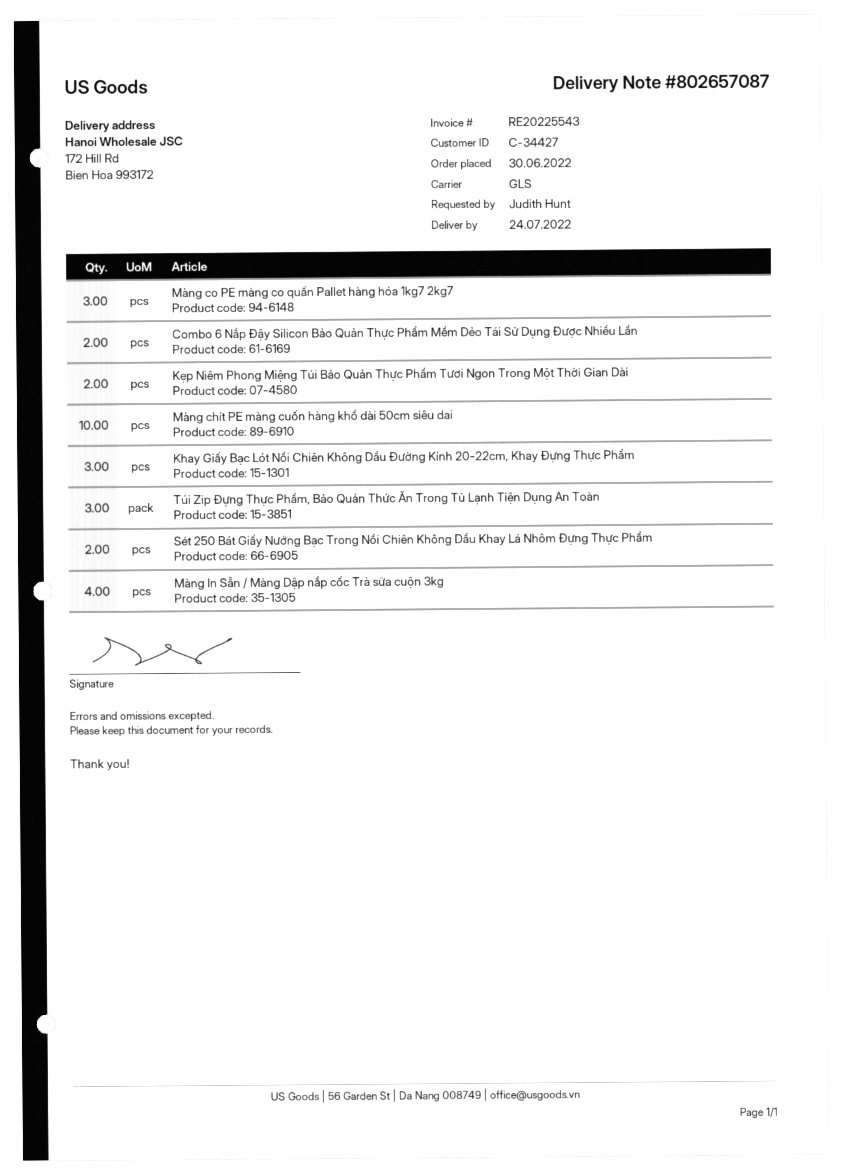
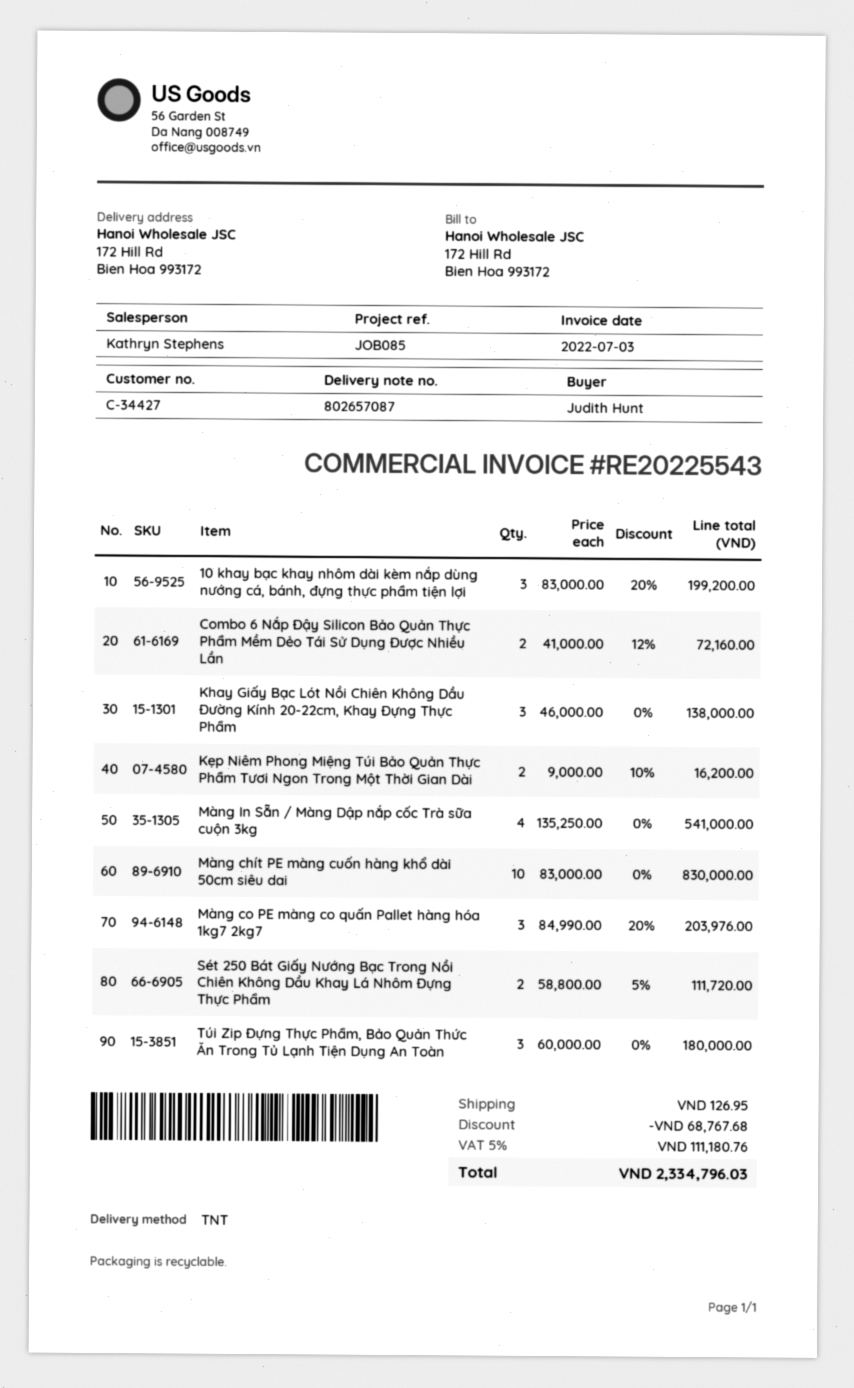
shipping method: GLS -> TNT
10 khay bạc khay nhôm dài kèm nắp dùng nướng cá, bánh, đựng thực phẩm tiện lợi: none -> 3

